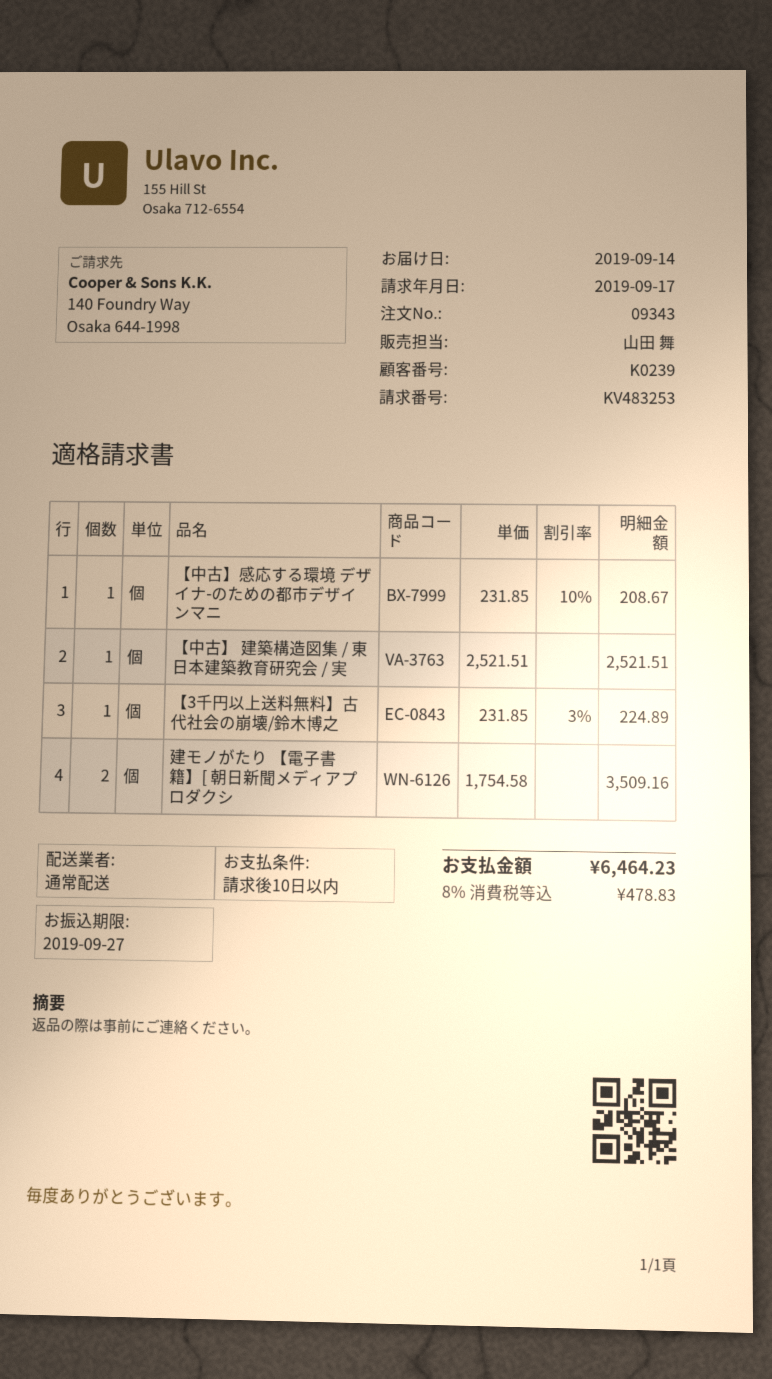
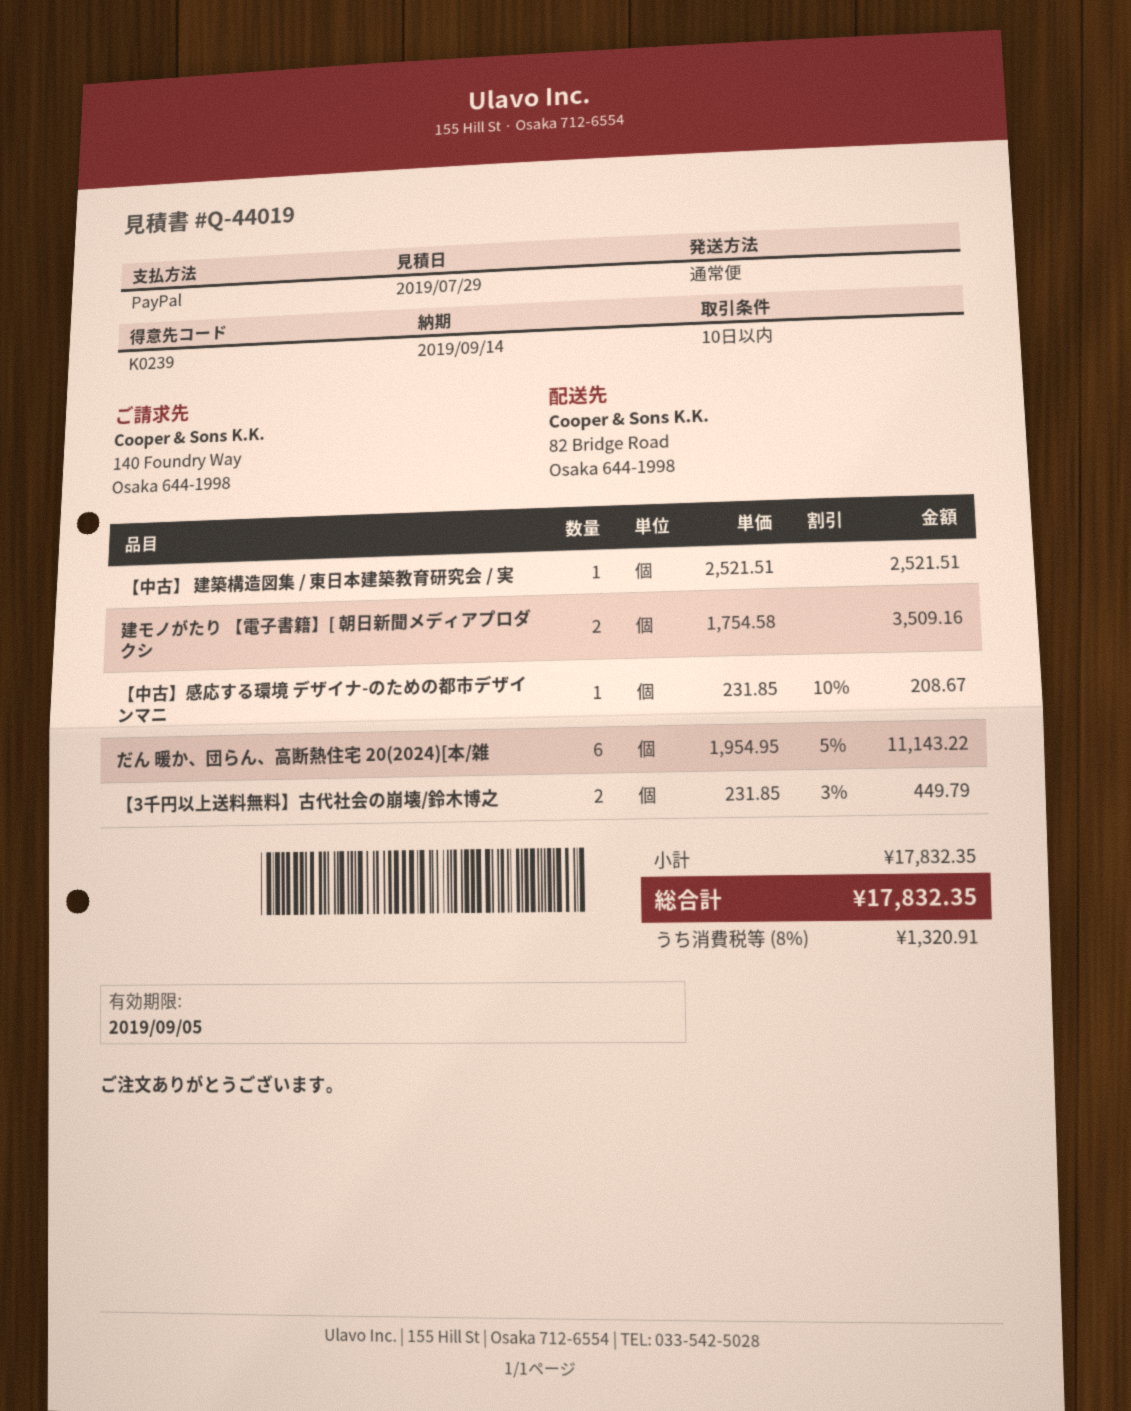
【3千円以上送料無料】古代社会の崩壊/鈴木博之: 1 x 231.85 - 3% = 224.89 -> 2 x 231.85 - 3% = 449.79
だん 暖か、団らん、高断熱住宅 20(2024)[本/雑: none -> 6 x 1954.95 - 5% = 11143.22
tax: 8% = 478.83 -> 8% = 1320.91
total: 6464.23 -> 17832.35

